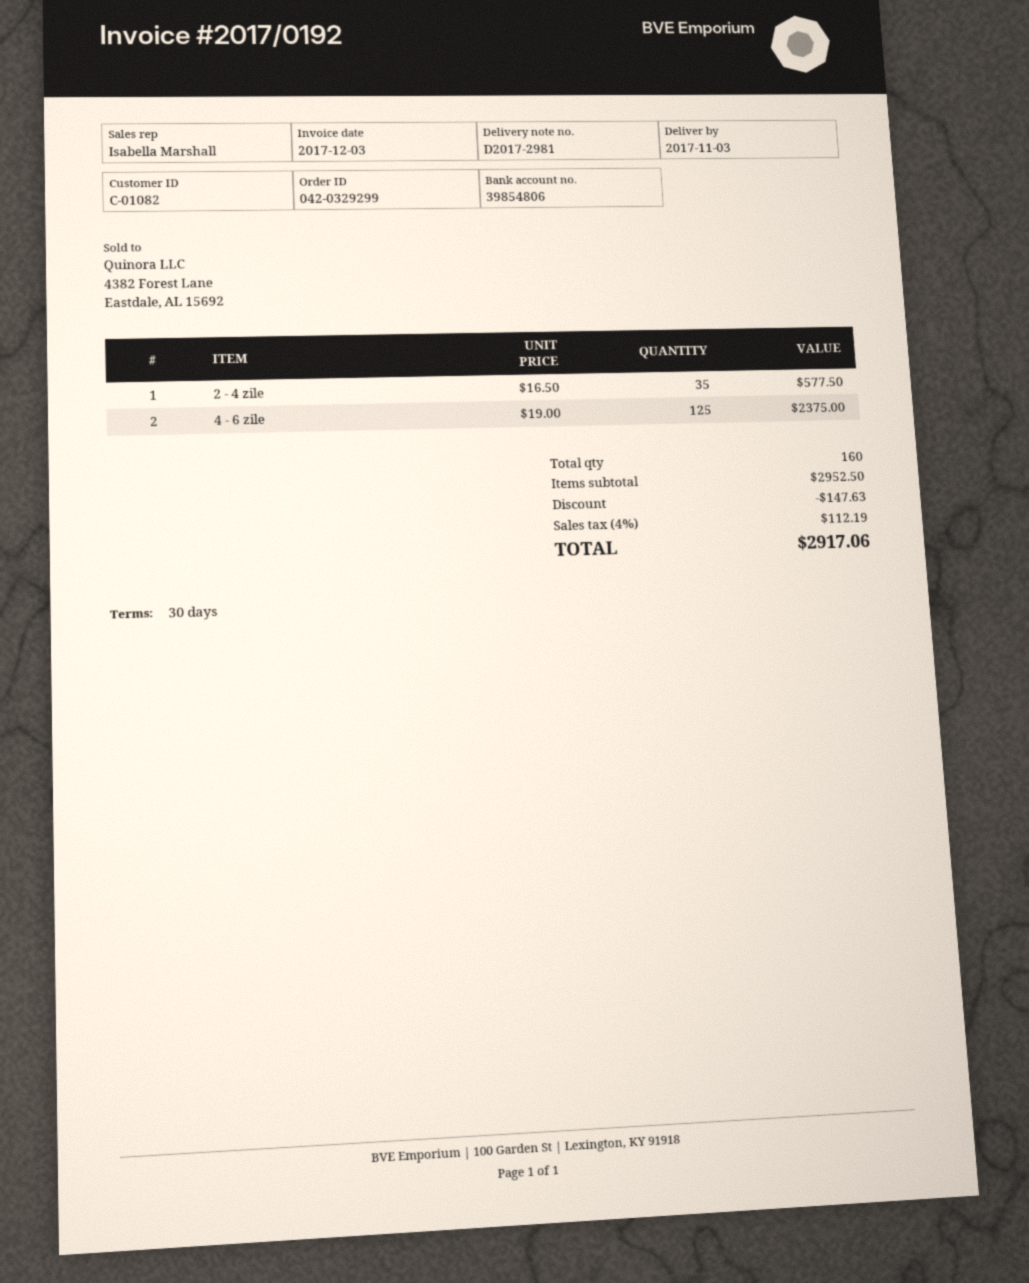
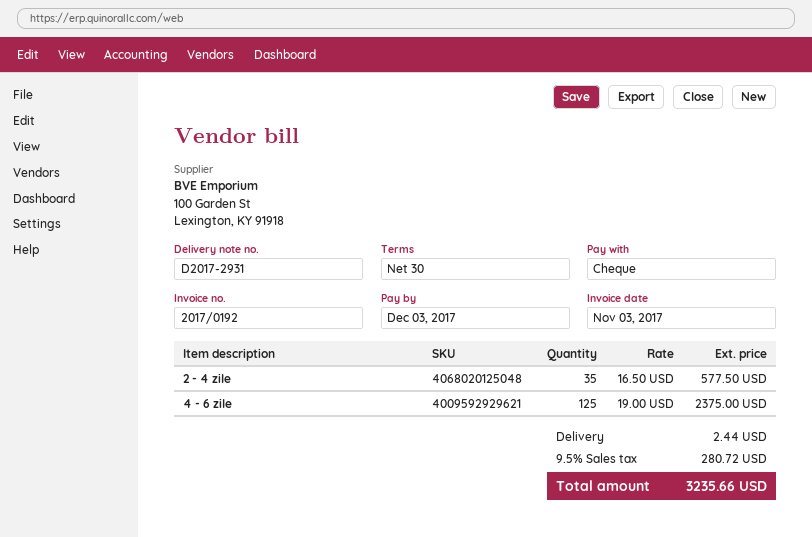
delivery note number: D2017-2981 -> D2017-2931
invoice date: 2017-12-03 -> 2017-11-03
discount: 147.63 -> none
shipping: none -> 2.44
tax: 4% = 112.19 -> 9.5% = 280.72
total: 2917.06 -> 3235.66

